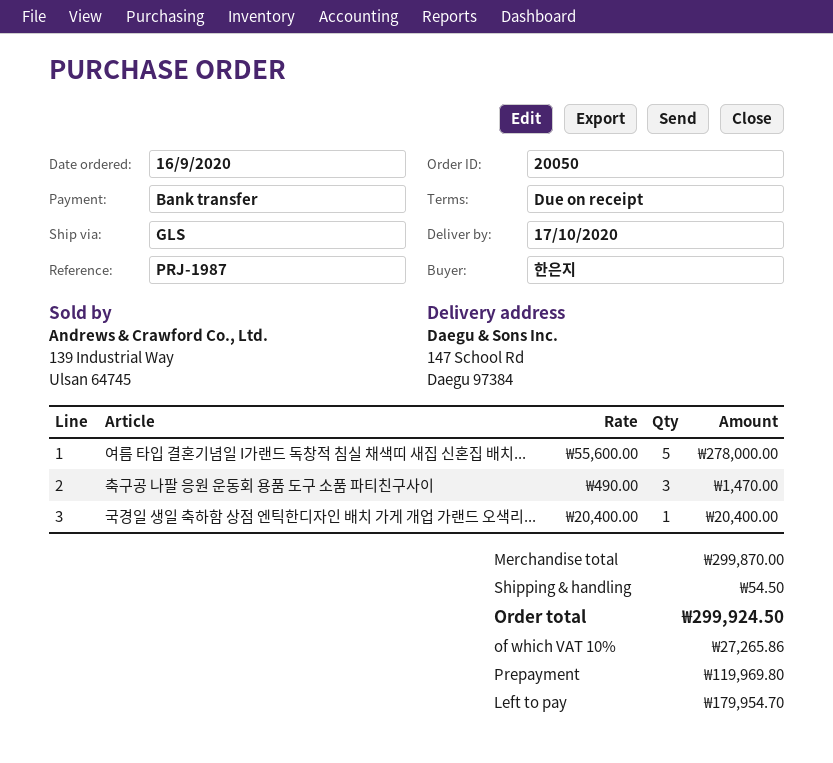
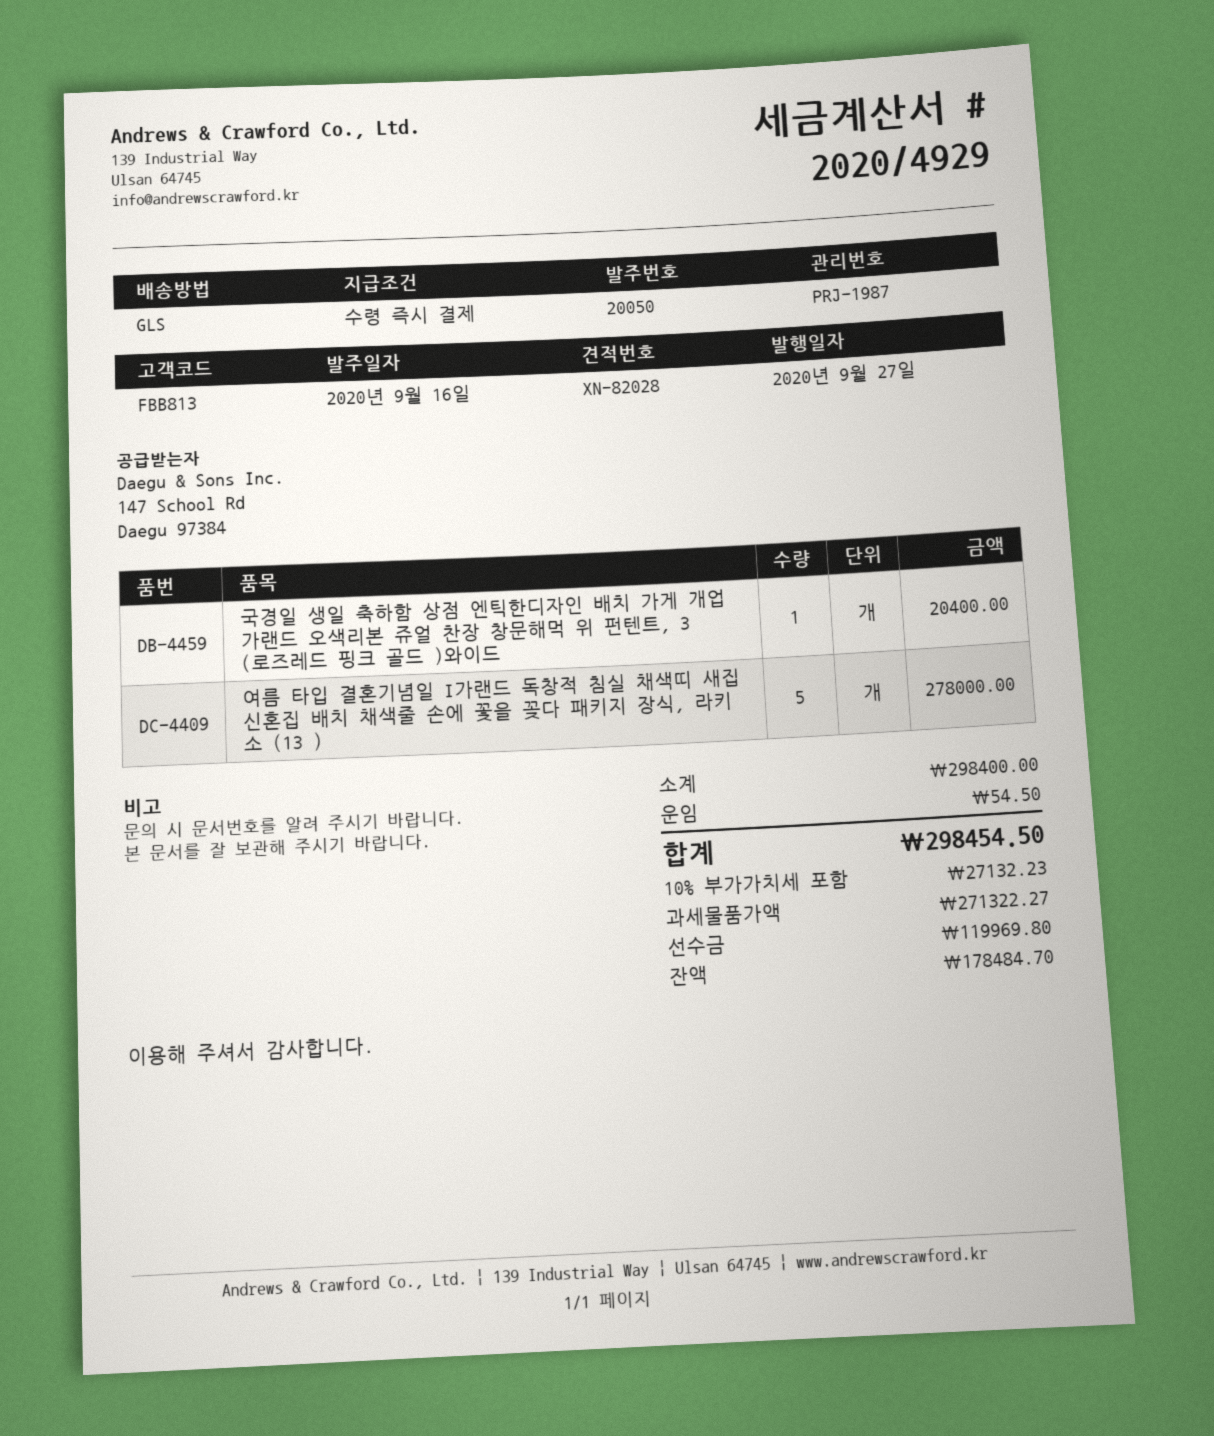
축구공 나팔 응원 운동회 용품 도구 소품 파티친구사이: 3 for 1470.00 -> none
subtotal: 299870.00 -> 298400.00
tax: 10% = 27265.86 -> 10% = 27132.23
total: 299924.50 -> 298454.50
balance: 179954.70 -> 178484.70

